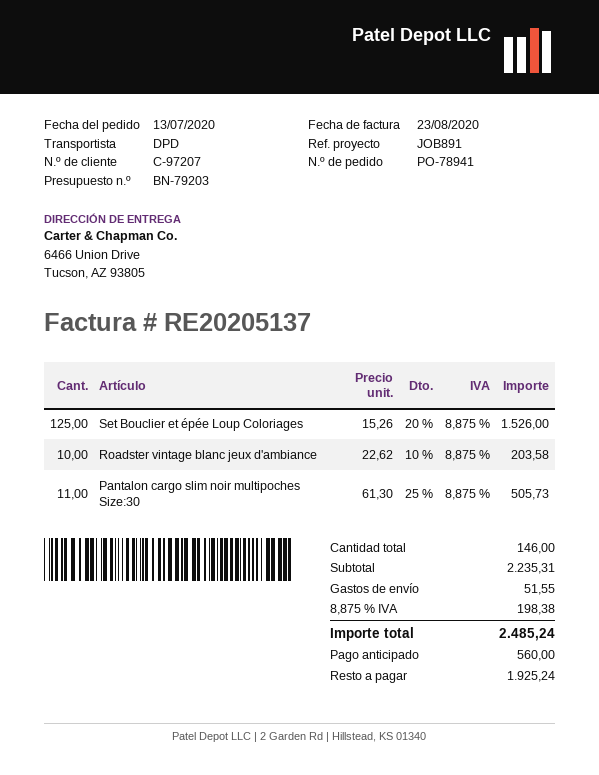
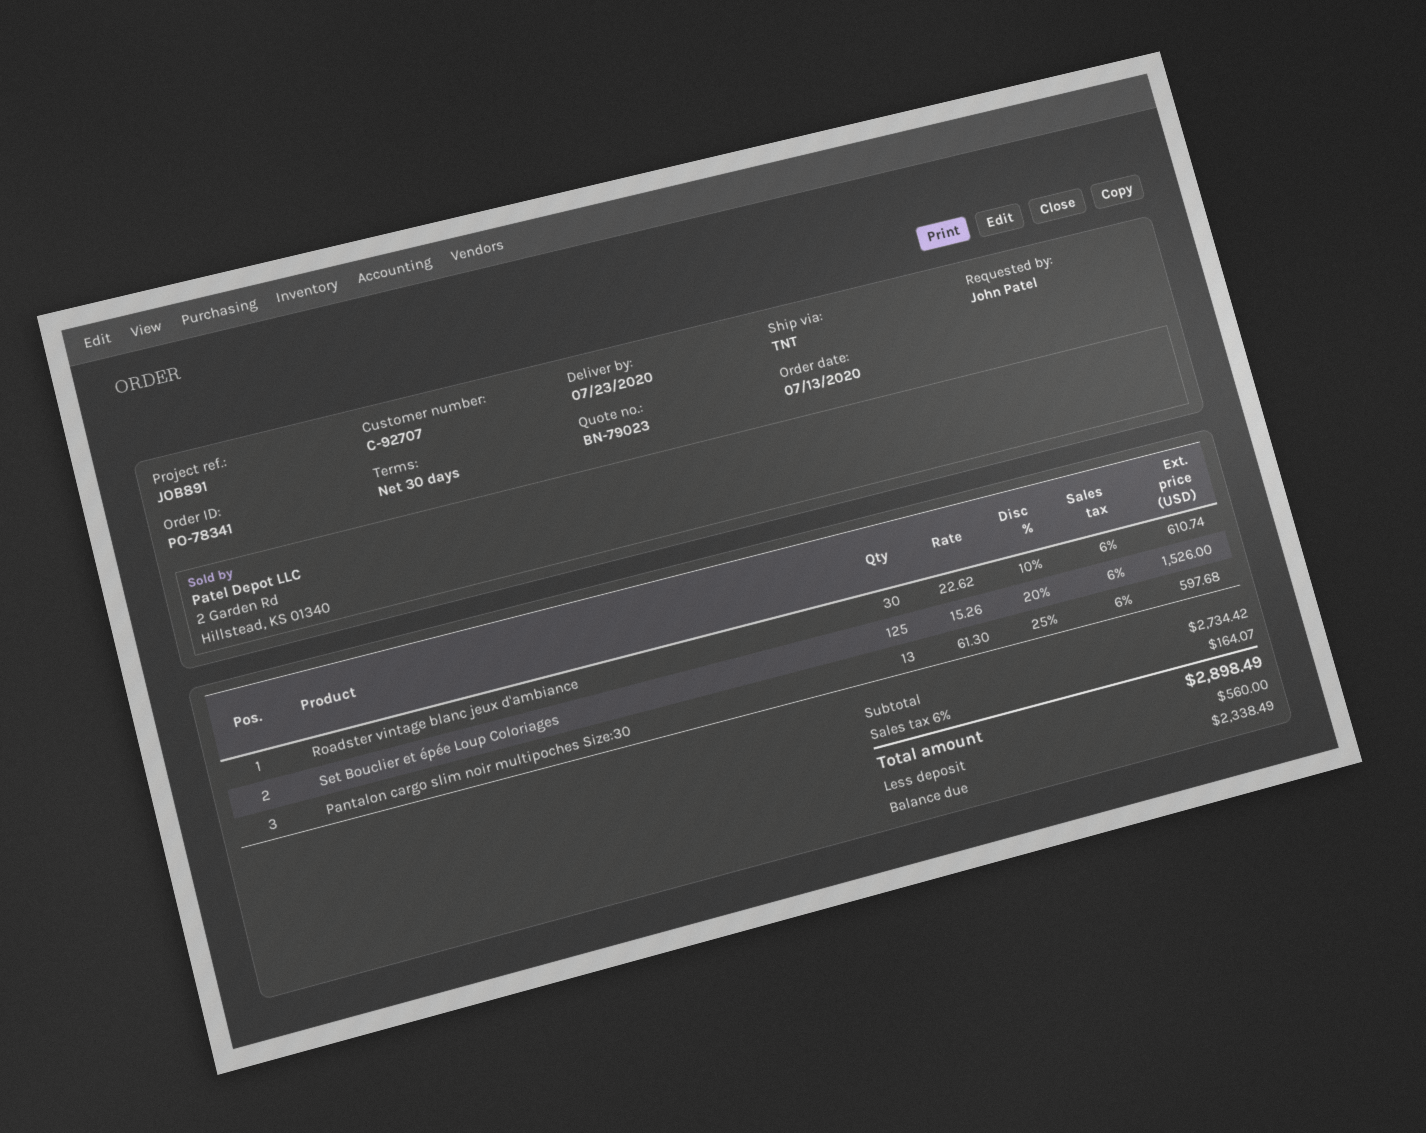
quote number: BN-79203 -> BN-79023
order number: PO-78941 -> PO-78341
customer number: C-97207 -> C-92707
shipping method: DPD -> TNT
Roadster vintage blanc jeux d'ambiance: 10 x 22.62 - 10% = 203.58 -> 30 x 22.62 - 10% = 610.74
Pantalon cargo slim noir multipoches Size:30: 11 x 61.30 - 25% = 505.73 -> 13 x 61.30 - 25% = 597.68
subtotal: 2235.31 -> 2734.42
shipping: 51.55 -> none
tax: 8.875% = 198.38 -> 6% = 164.07
total: 2485.24 -> 2898.49
balance: 1925.24 -> 2338.49

